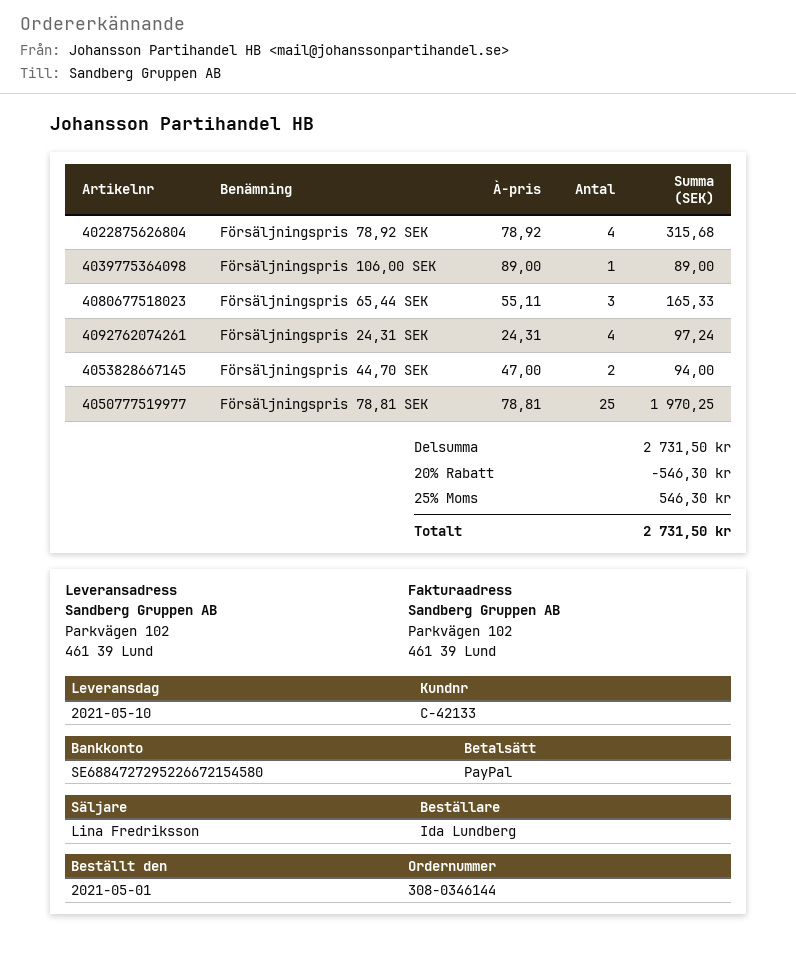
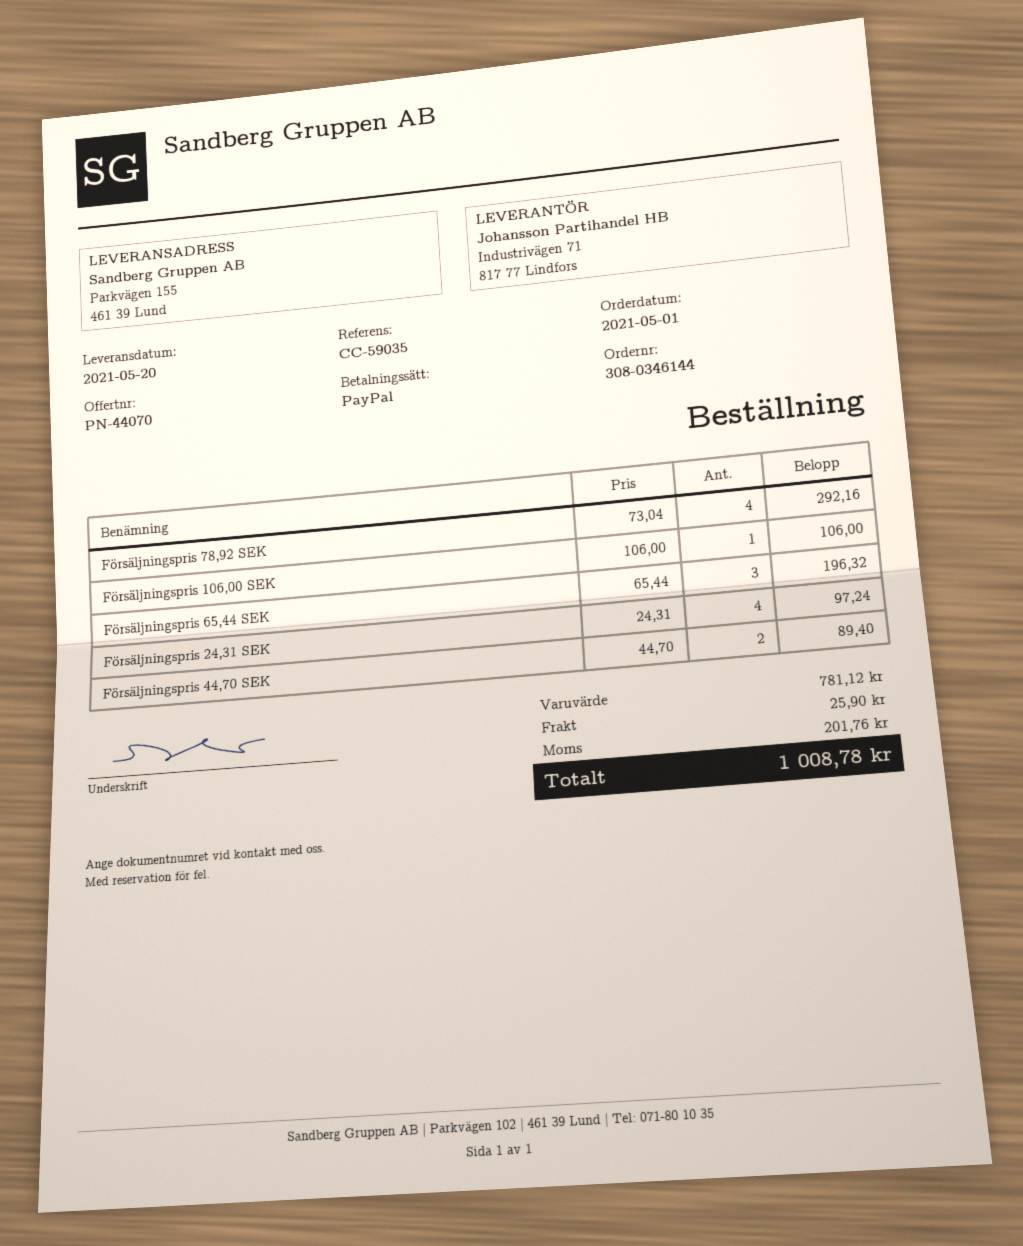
delivery date: 2021-05-10 -> 2021-05-20
ship to: Parkvägen 102, 461 39 Lund -> Parkvägen 155, 461 39 Lund
Försäljningspris 78,92 SEK: 4 x 78.92 = 315.68 -> 4 x 73.04 = 292.16
Försäljningspris 106,00 SEK: 1 x 89.00 = 89.00 -> 1 x 106.00 = 106.00
Försäljningspris 65,44 SEK: 3 x 55.11 = 165.33 -> 3 x 65.44 = 196.32
Försäljningspris 44,70 SEK: 2 x 47.00 = 94.00 -> 2 x 44.70 = 89.40
Försäljningspris 78,81 SEK: 25 x 78.81 = 1970.25 -> none
subtotal: 2731.50 -> 781.12
discount: 20% = 546.30 -> none
shipping: none -> 25.90
tax: 546.30 -> 201.76
total: 2731.50 -> 1008.78

